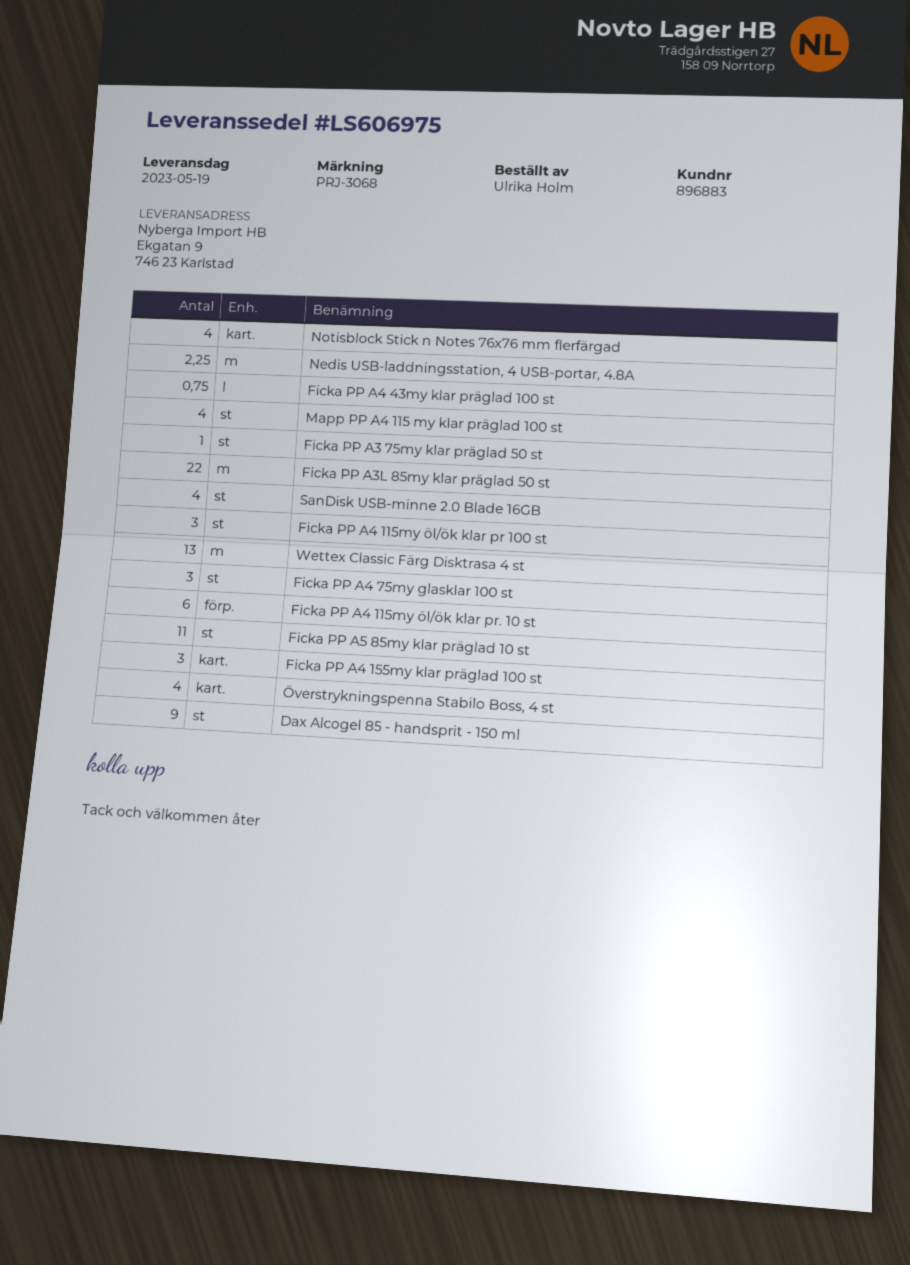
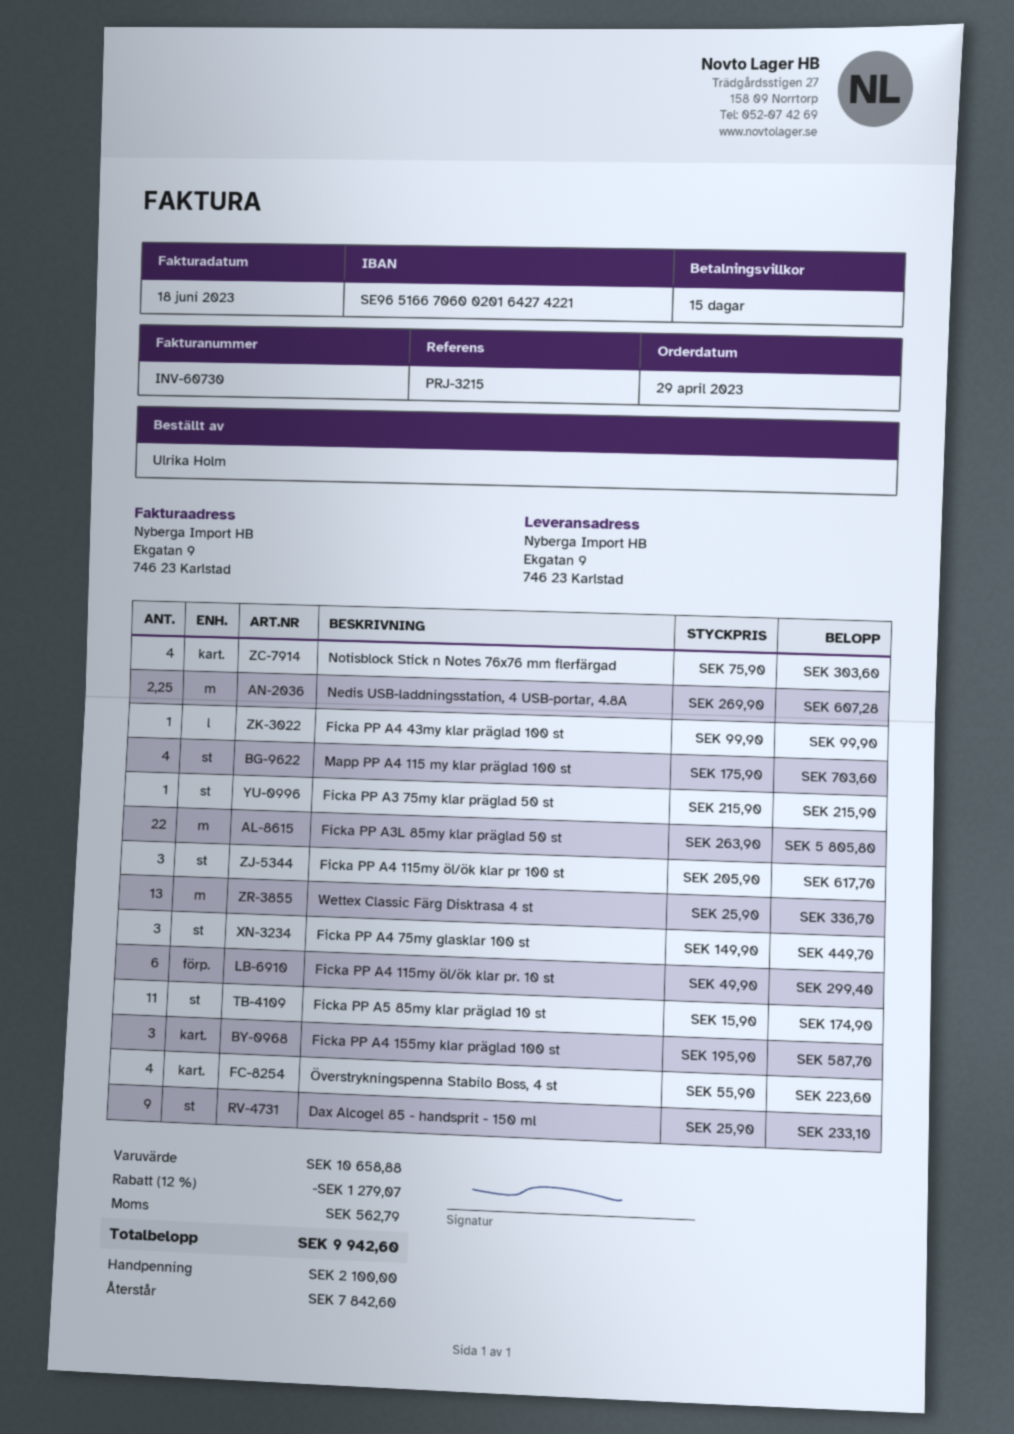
reference: PRJ-3068 -> PRJ-3215
Ficka PP A4 43my klar präglad 100 st: 0.75 -> 1
SanDisk USB-minne 2.0 Blade 16GB: 4 -> none

